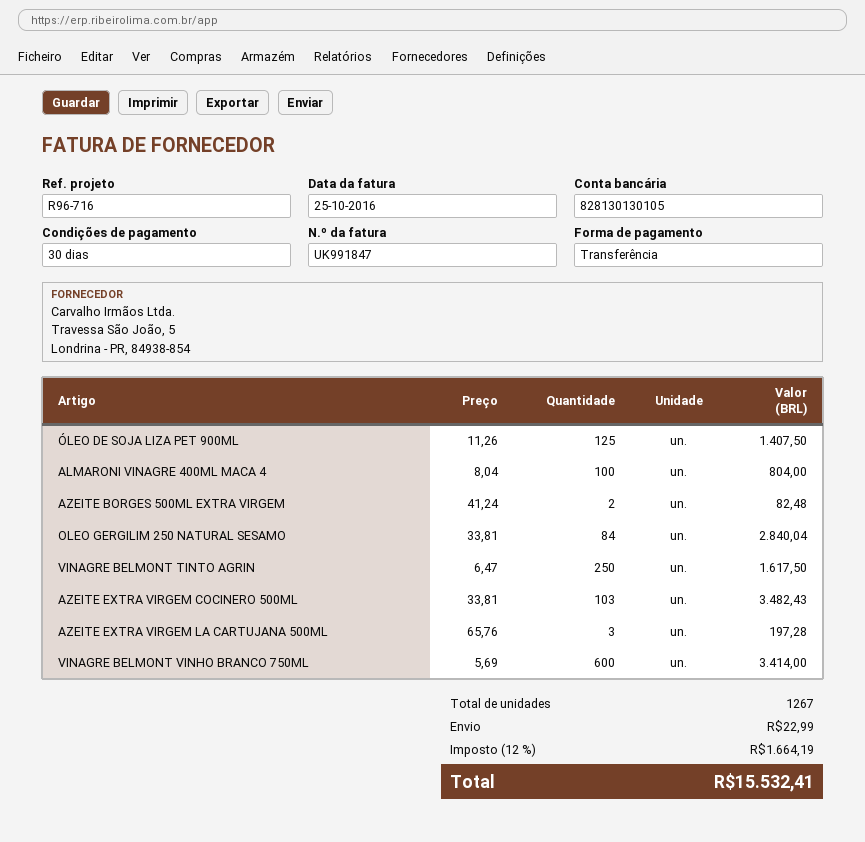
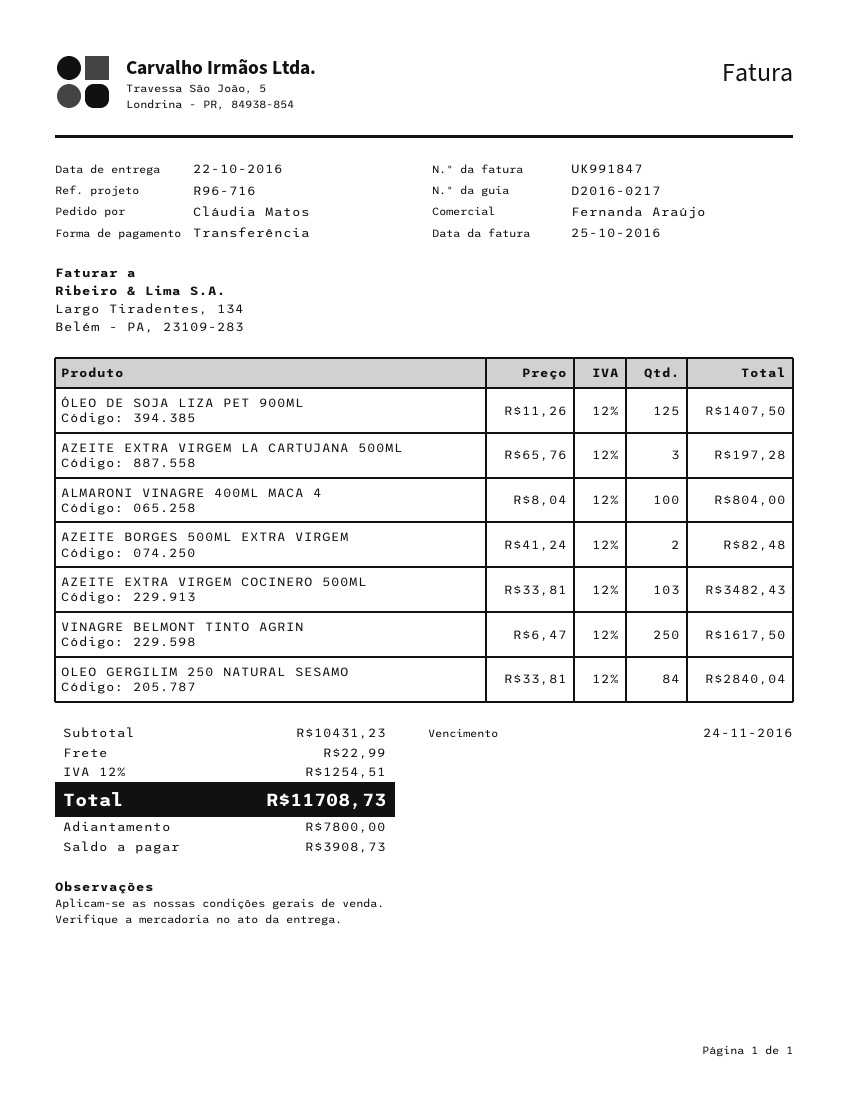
VINAGRE BELMONT VINHO BRANCO 750ML: 600 x 5.69 = 3414.00 -> none
tax: 12% = 1664.19 -> 12% = 1254.51
total: 15532.41 -> 11708.73

